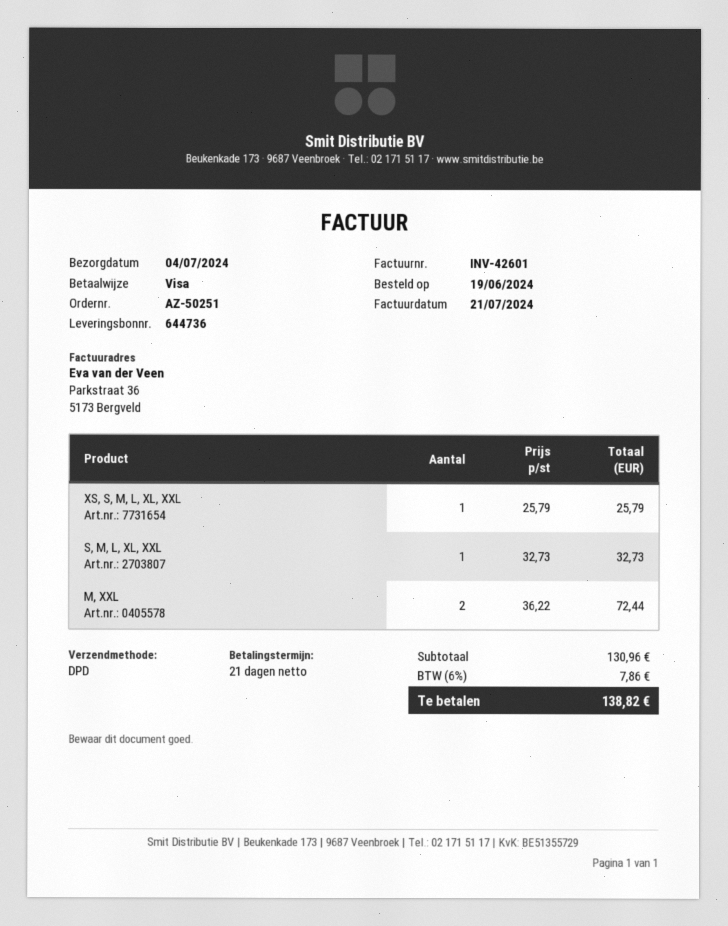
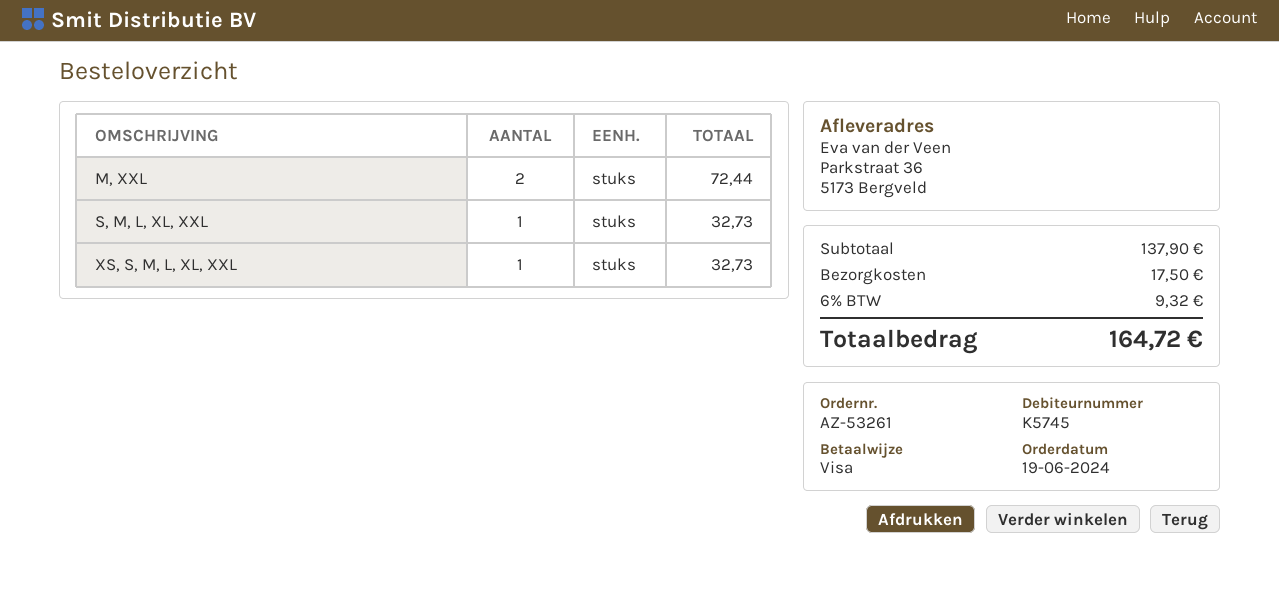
order number: AZ-50251 -> AZ-53261
XS, S, M, L, XL, XXL: 1 for 25.79 -> 1 for 32.73
subtotal: 130.96 -> 137.90
shipping: none -> 17.50
tax: 6% = 7.86 -> 6% = 9.32
total: 138.82 -> 164.72

